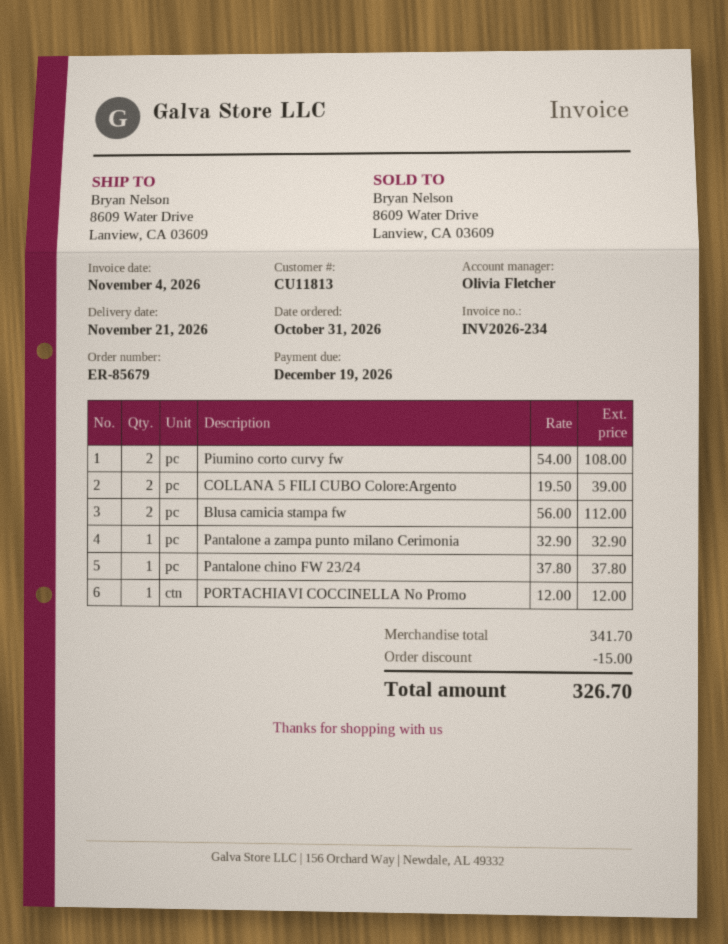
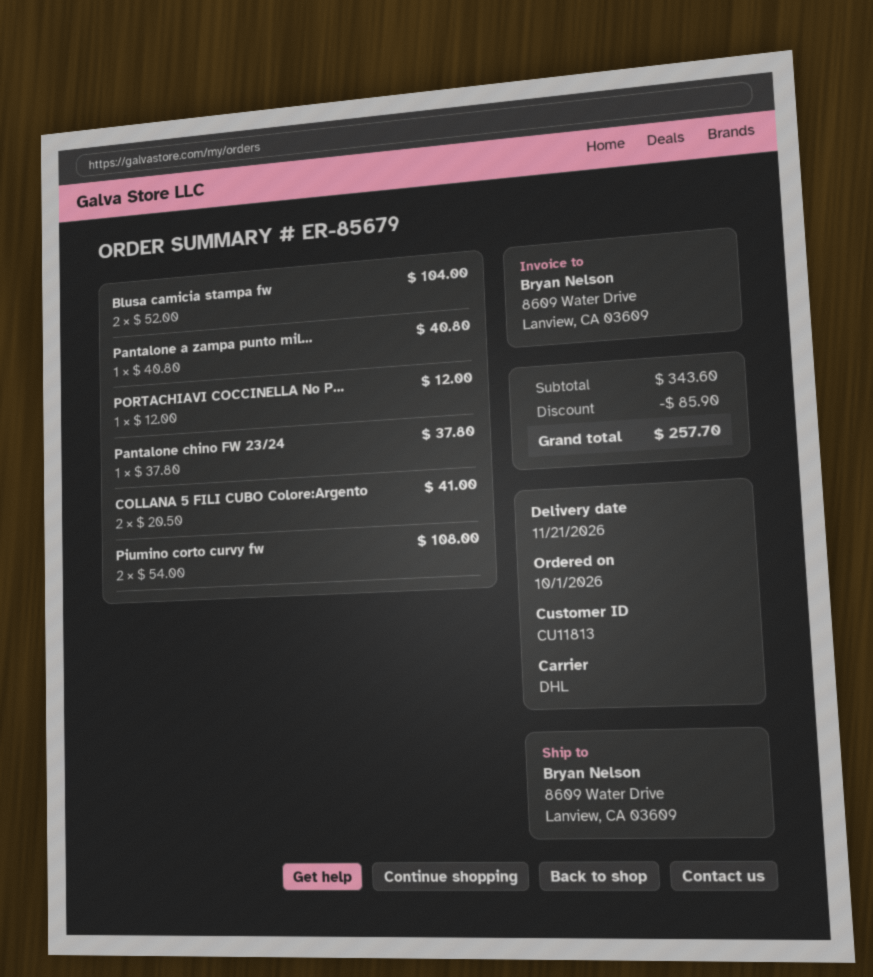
order date: 2026-10-31 -> 2026-10-01
COLLANA 5 FILI CUBO Colore:Argento: 2 x 19.50 = 39.00 -> 2 x 20.50 = 41.00
Blusa camicia stampa fw: 2 x 56.00 = 112.00 -> 2 x 52.00 = 104.00
Pantalone a zampa punto milano Cerimonia: 1 x 32.90 = 32.90 -> 1 x 40.80 = 40.80
subtotal: 341.70 -> 343.60
discount: 15.00 -> 85.90
total: 326.70 -> 257.70

